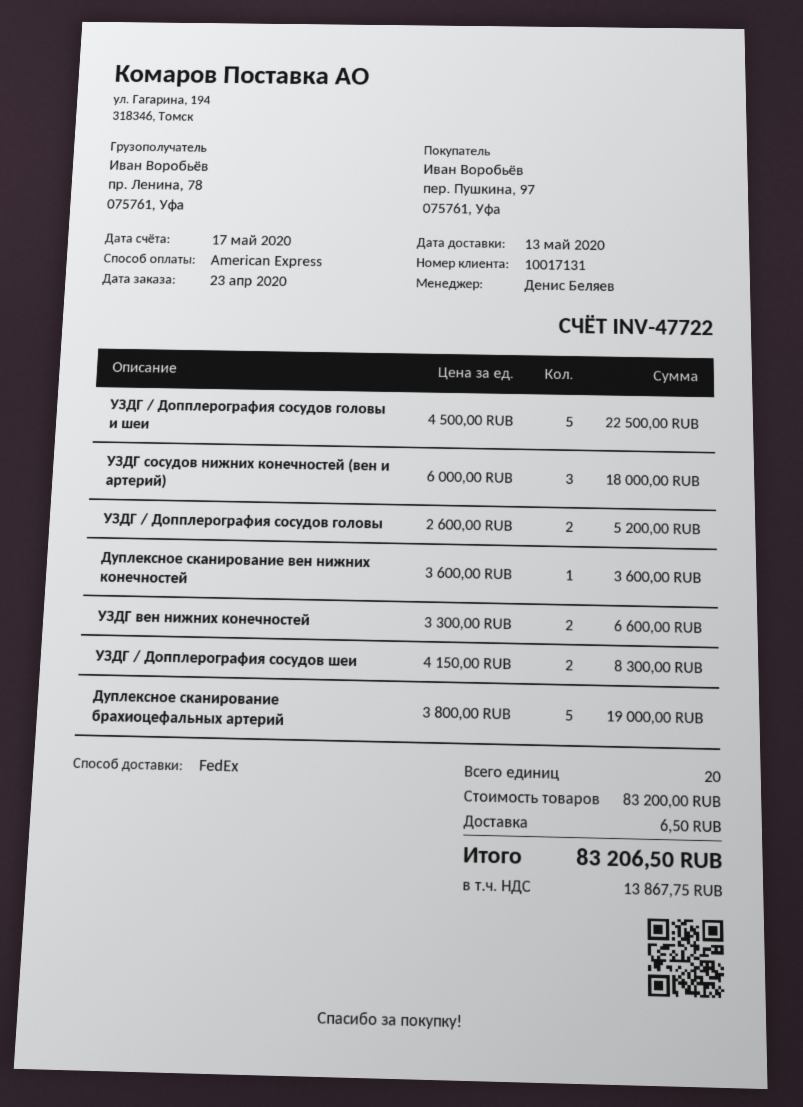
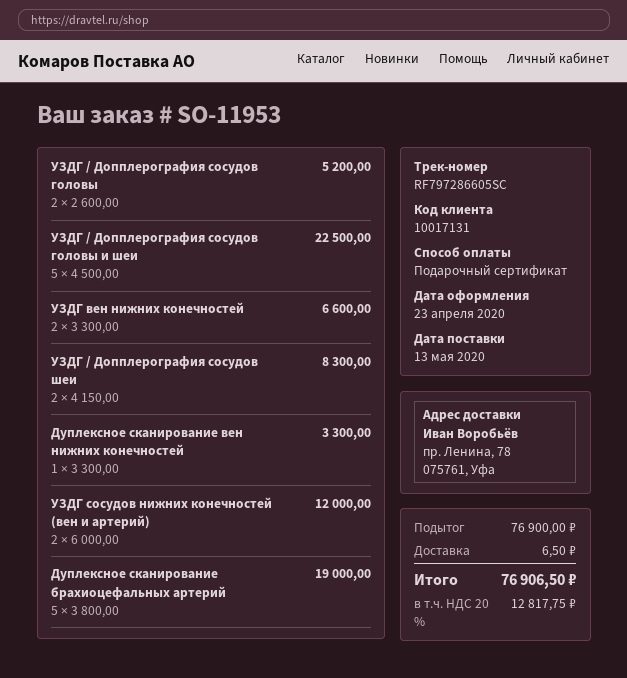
payment method: American Express -> gift card
УЗДГ сосудов нижних конечностей (вен и артерий): 3 x 6000.00 = 18000.00 -> 2 x 6000.00 = 12000.00
Дуплексное сканирование вен нижних конечностей: 1 x 3600.00 = 3600.00 -> 1 x 3300.00 = 3300.00
subtotal: 83200.00 -> 76900.00
tax: 13867.75 -> 12817.75
total: 83206.50 -> 76906.50

